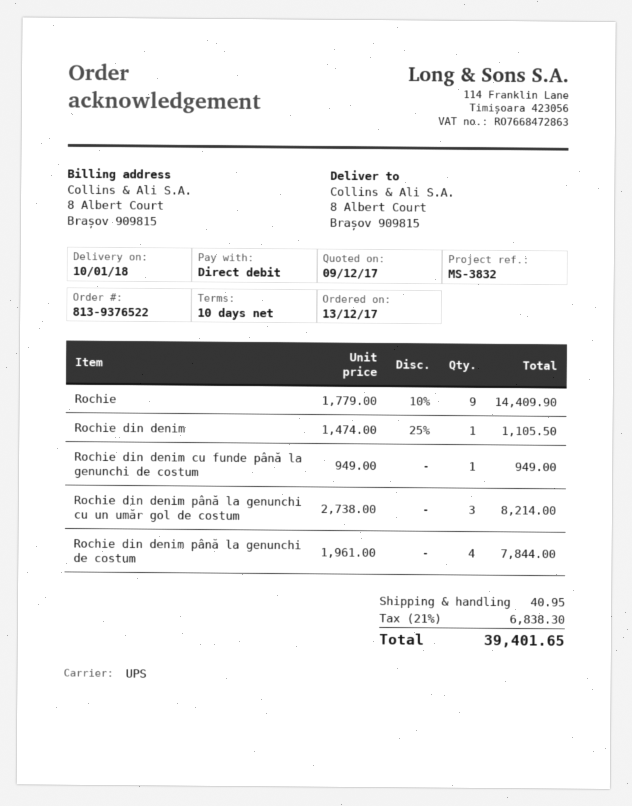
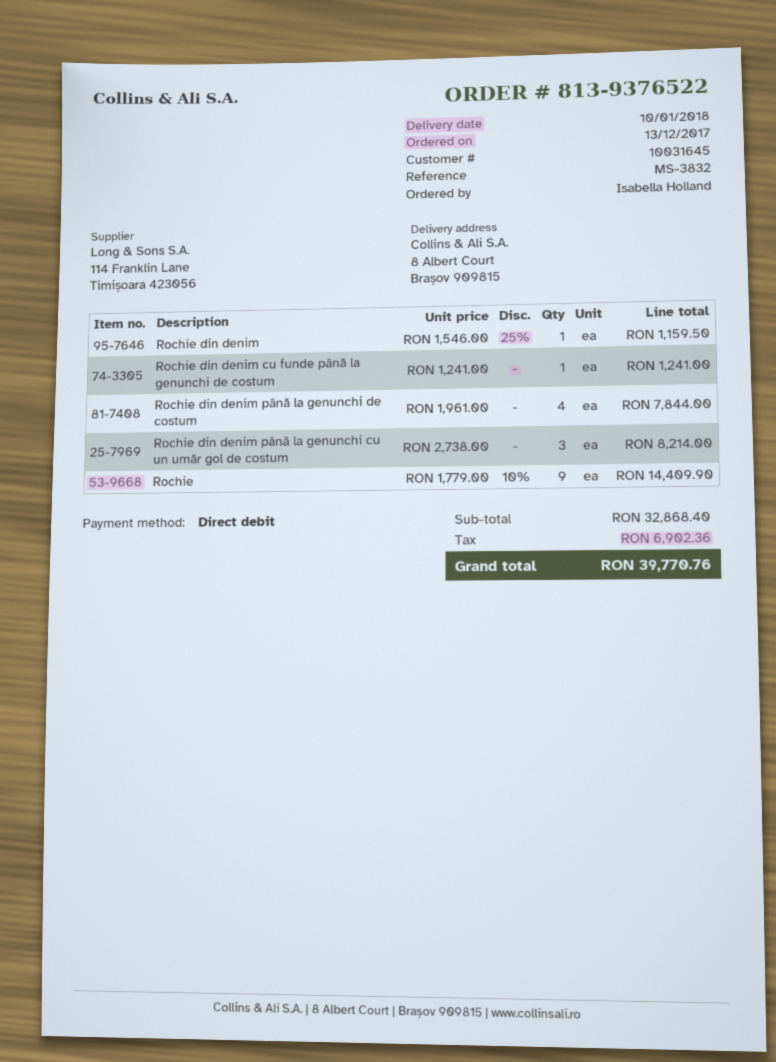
Rochie din denim: 1 x 1474.00 - 25% = 1105.50 -> 1 x 1546.00 - 25% = 1159.50
Rochie din denim cu funde până la genunchi de costum: 1 x 949.00 = 949.00 -> 1 x 1241.00 = 1241.00
shipping: 40.95 -> none
tax: 6838.30 -> 6902.36
total: 39401.65 -> 39770.76

